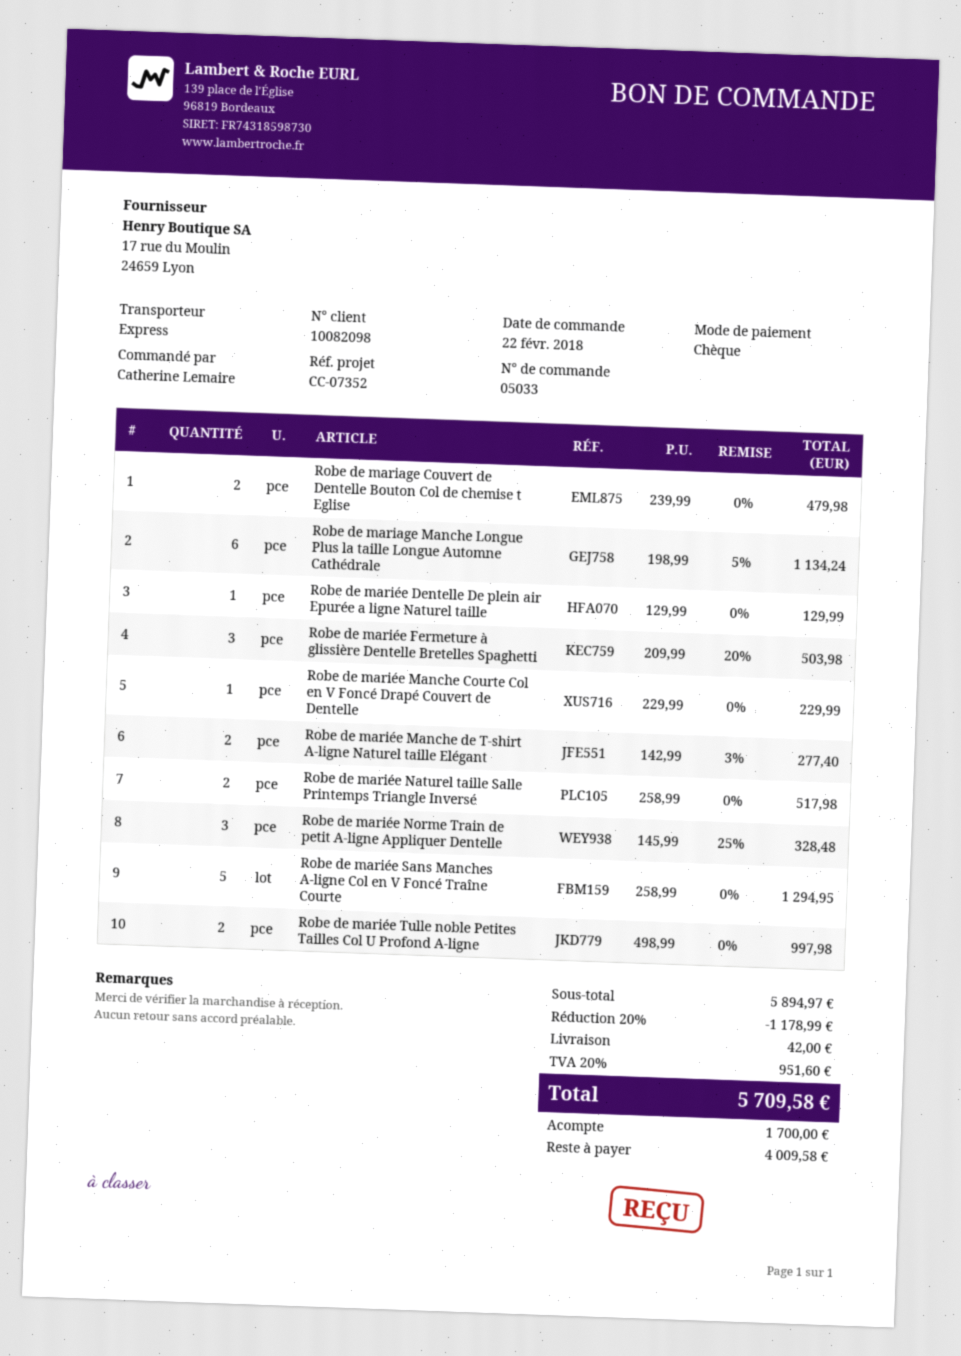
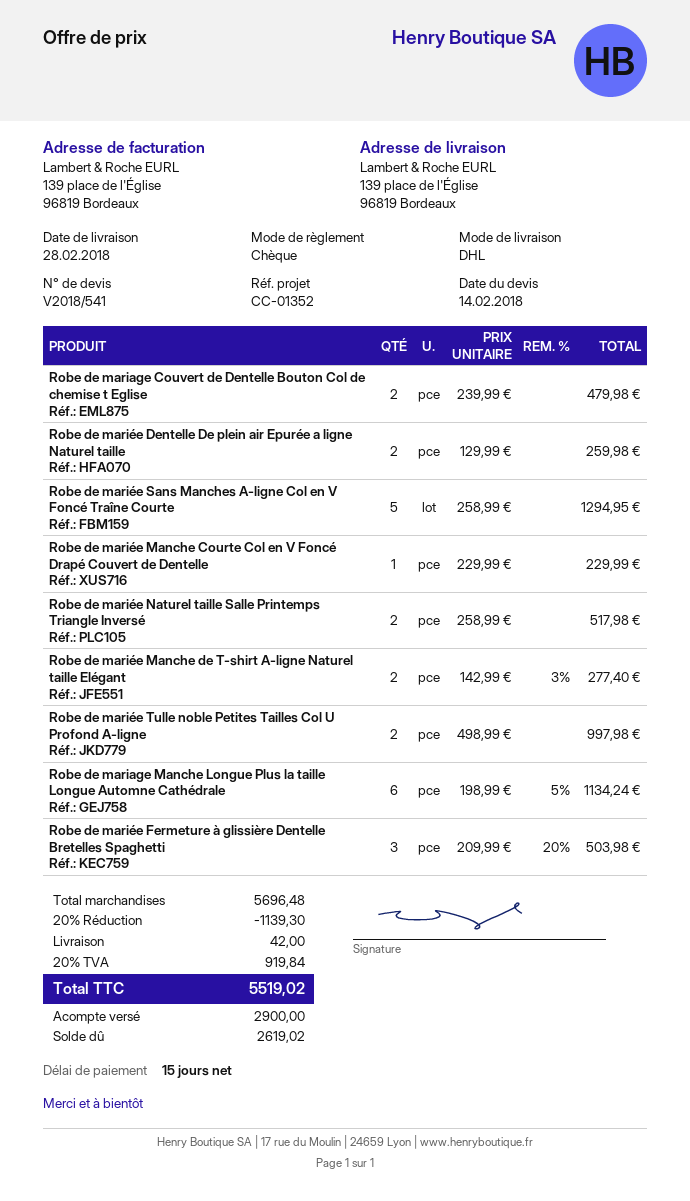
reference: CC-07352 -> CC-01352
shipping method: express -> DHL
Robe de mariée Dentelle De plein air Epurée a ligne Naturel taille: 1 x 129.99 = 129.99 -> 2 x 129.99 = 259.98
Robe de mariée Norme Train de petit A-ligne Appliquer Dentelle: 3 x 145.99 - 25% = 328.48 -> none
subtotal: 5894.97 -> 5696.48
discount: 20% = 1178.99 -> 20% = 1139.30
tax: 20% = 951.60 -> 20% = 919.84
total: 5709.58 -> 5519.02
deposit: 1700.00 -> 2900.00
balance: 4009.58 -> 2619.02

